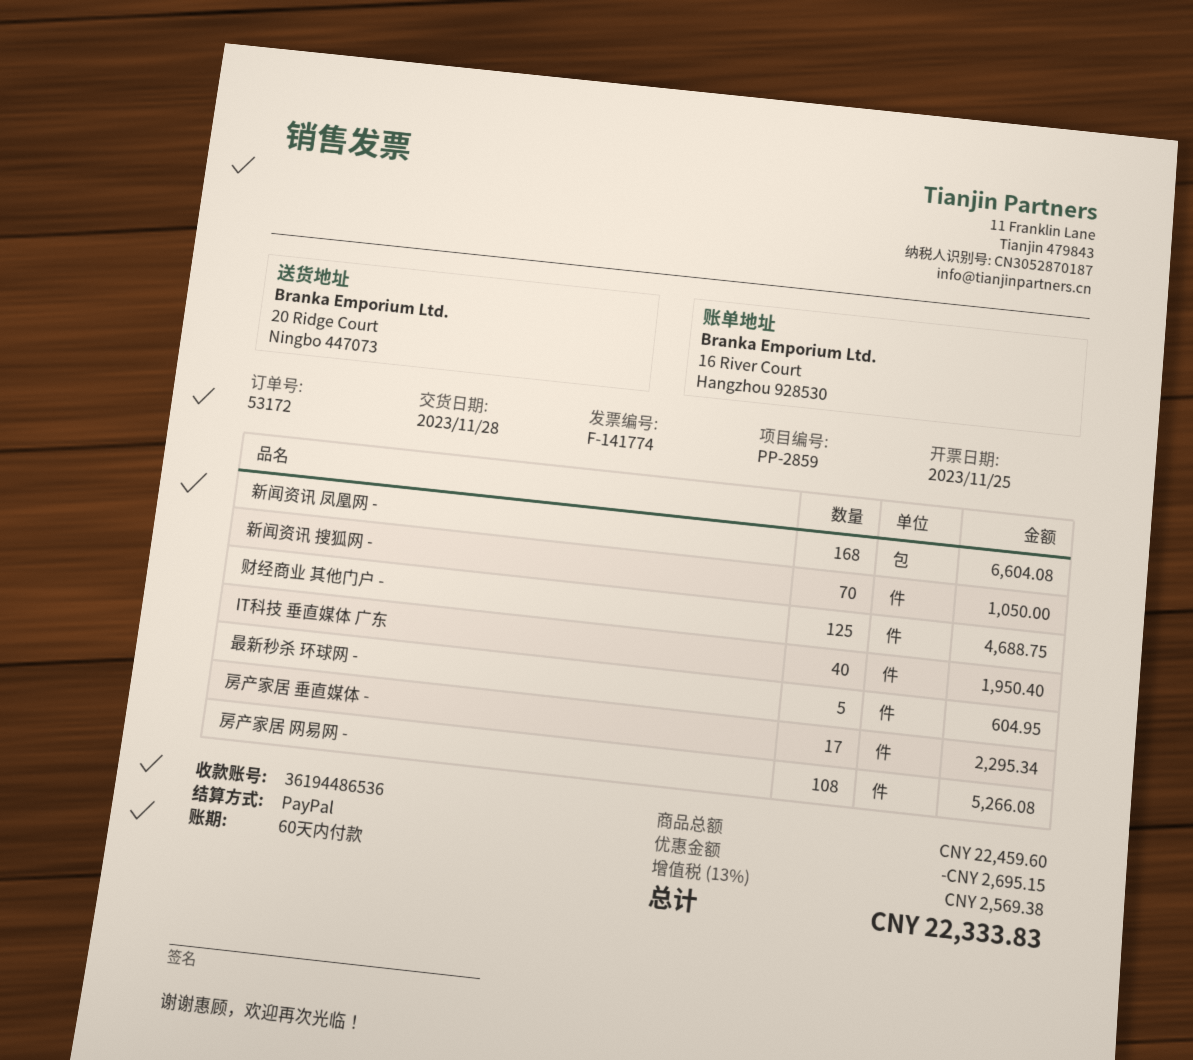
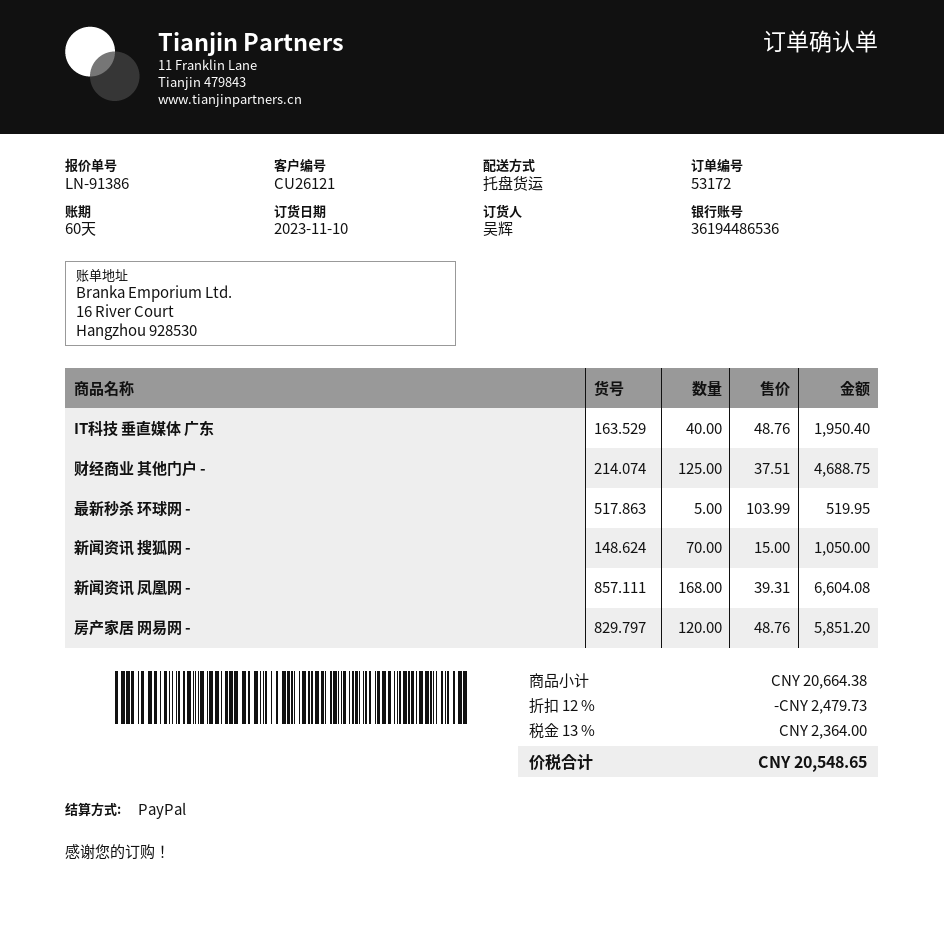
最新秒杀 环球网 -: 5 for 604.95 -> 5 for 519.95
房产家居 垂直媒体 -: 17 for 2295.34 -> none
房产家居 网易网 -: 108 for 5266.08 -> 120 for 5851.20
subtotal: 22459.60 -> 20664.38
discount: 2695.15 -> 2479.73
tax: 13% = 2569.38 -> 13% = 2364.00
total: 22333.83 -> 20548.65

